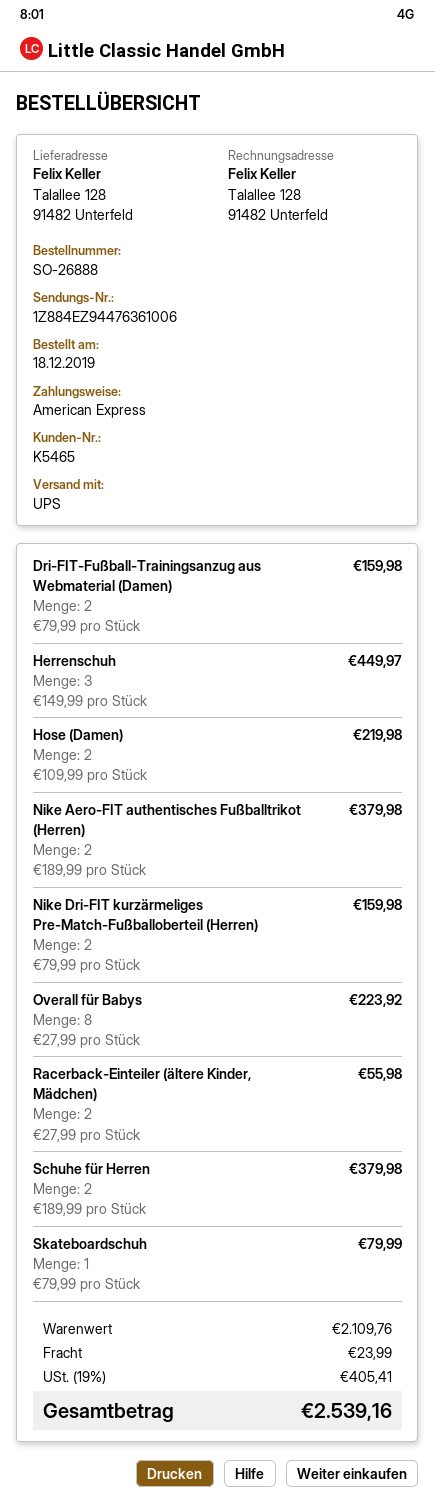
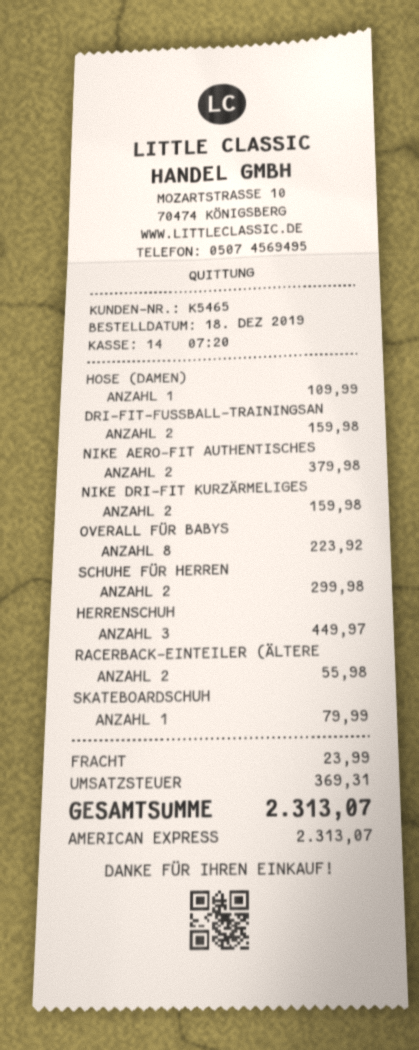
Hose (Damen): 2 for 219.98 -> 1 for 109.99
Schuhe für Herren: 2 for 379.98 -> 2 for 299.98
tax: 405.41 -> 369.31
total: 2539.16 -> 2313.07

